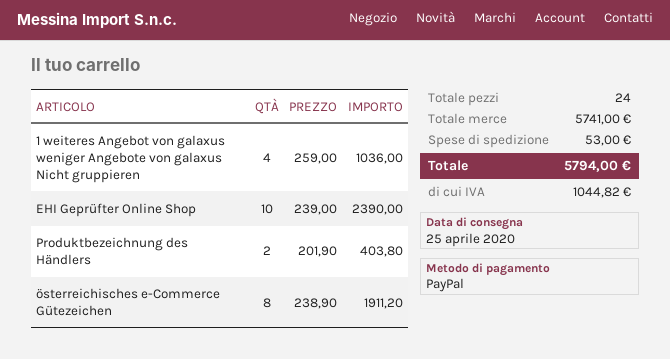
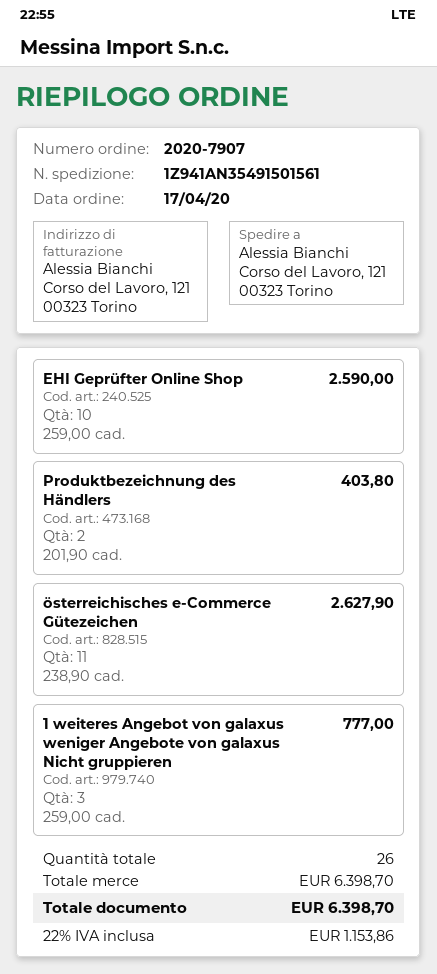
1 weiteres Angebot von galaxus weniger Angebote von galaxus Nicht gruppieren: 4 x 259.00 = 1036.00 -> 3 x 259.00 = 777.00
EHI Geprüfter Online Shop: 10 x 239.00 = 2390.00 -> 10 x 259.00 = 2590.00
österreichisches e-Commerce Gütezeichen: 8 x 238.90 = 1911.20 -> 11 x 238.90 = 2627.90
total quantity: 24 -> 26
subtotal: 5741.00 -> 6398.70
shipping: 53.00 -> none
tax: 1044.82 -> 1153.86
total: 5794.00 -> 6398.70

